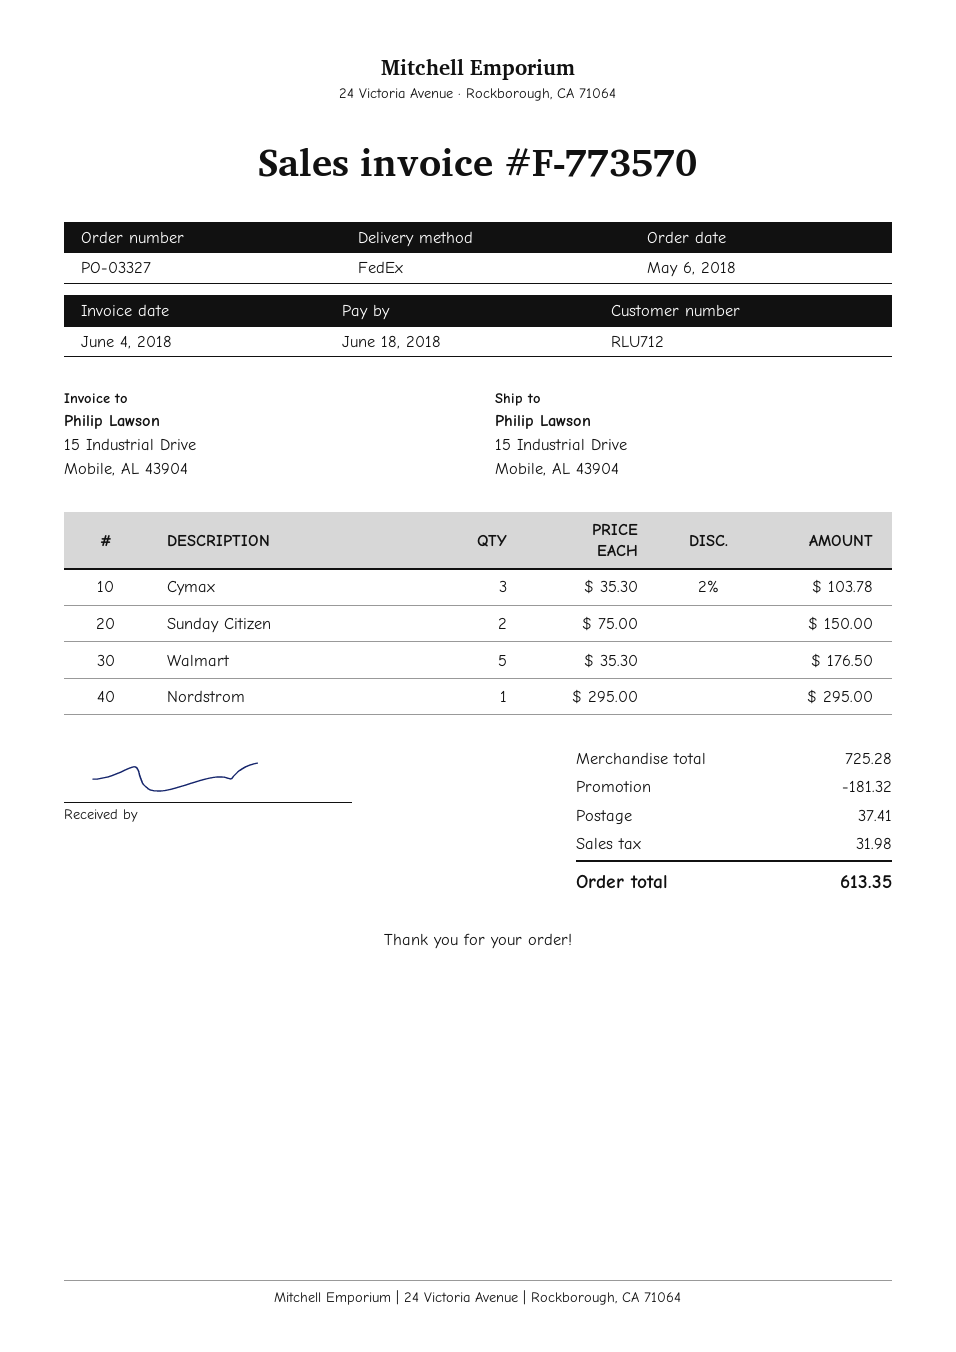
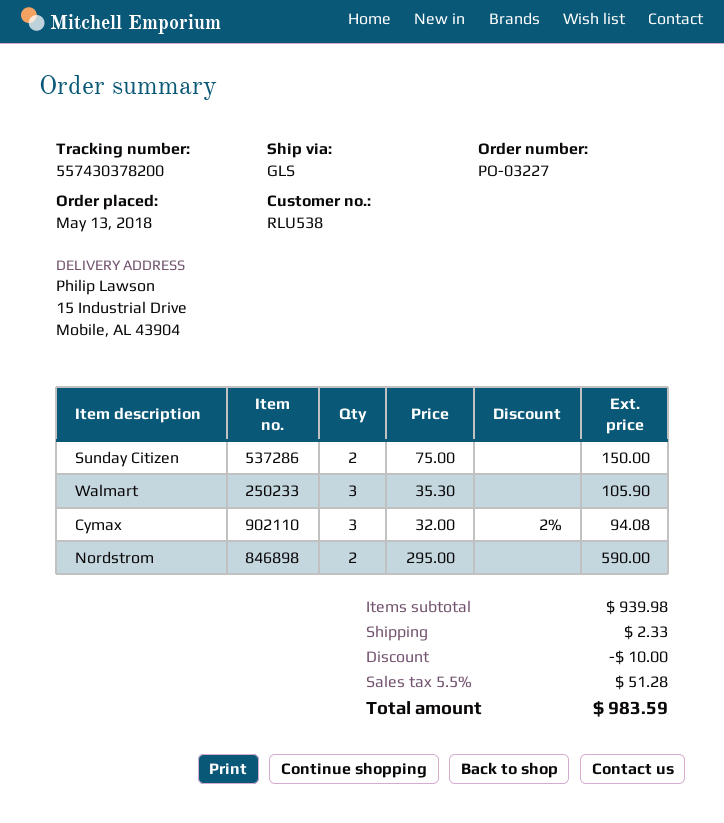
order number: PO-03327 -> PO-03227
order date: 2018-05-06 -> 2018-05-13
customer number: RLU712 -> RLU538
shipping method: FedEx -> GLS
Cymax: 3 x 35.30 - 2% = 103.78 -> 3 x 32.00 - 2% = 94.08
Walmart: 5 x 35.30 = 176.50 -> 3 x 35.30 = 105.90
Nordstrom: 1 x 295.00 = 295.00 -> 2 x 295.00 = 590.00
subtotal: 725.28 -> 939.98
discount: 181.32 -> 10.00
shipping: 37.41 -> 2.33
tax: 31.98 -> 51.28
total: 613.35 -> 983.59

